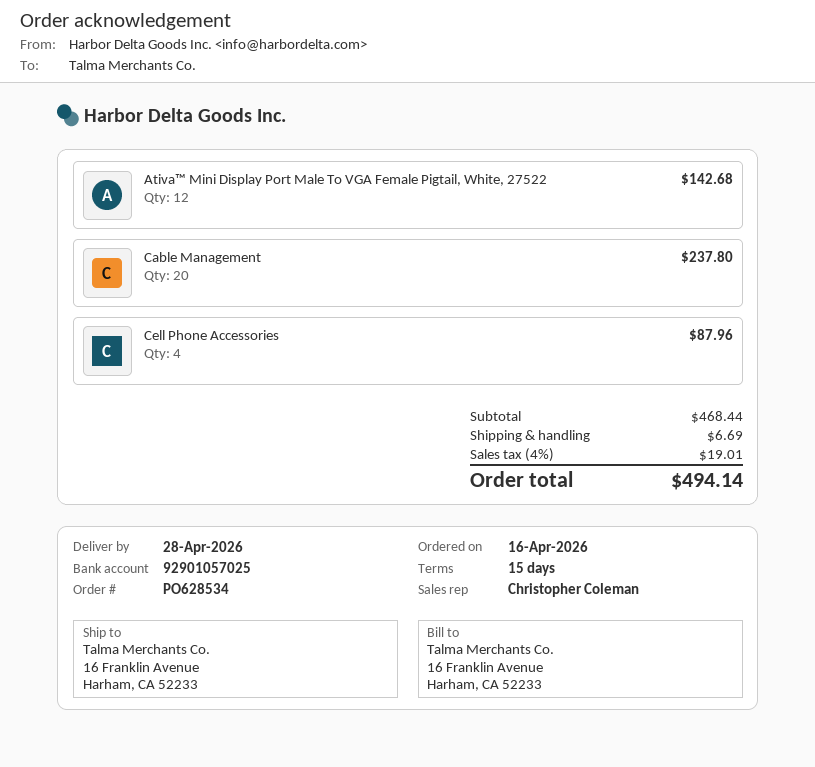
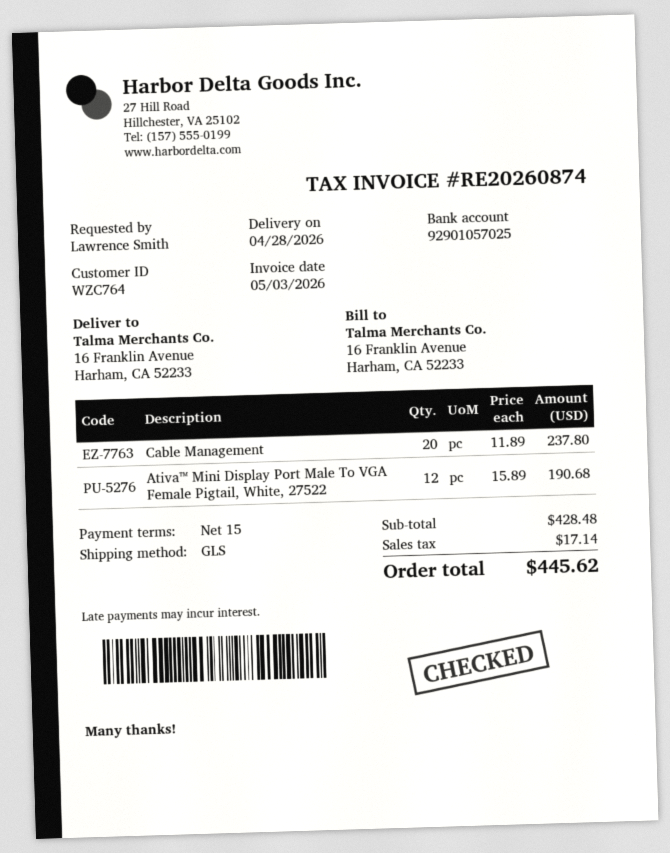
Ativa™ Mini Display Port Male To VGA Female Pigtail, White, 27522: 12 for 142.68 -> 12 for 190.68
Cell Phone Accessories: 4 for 87.96 -> none
subtotal: 468.44 -> 428.48
shipping: 6.69 -> none
tax: 19.01 -> 17.14
total: 494.14 -> 445.62

